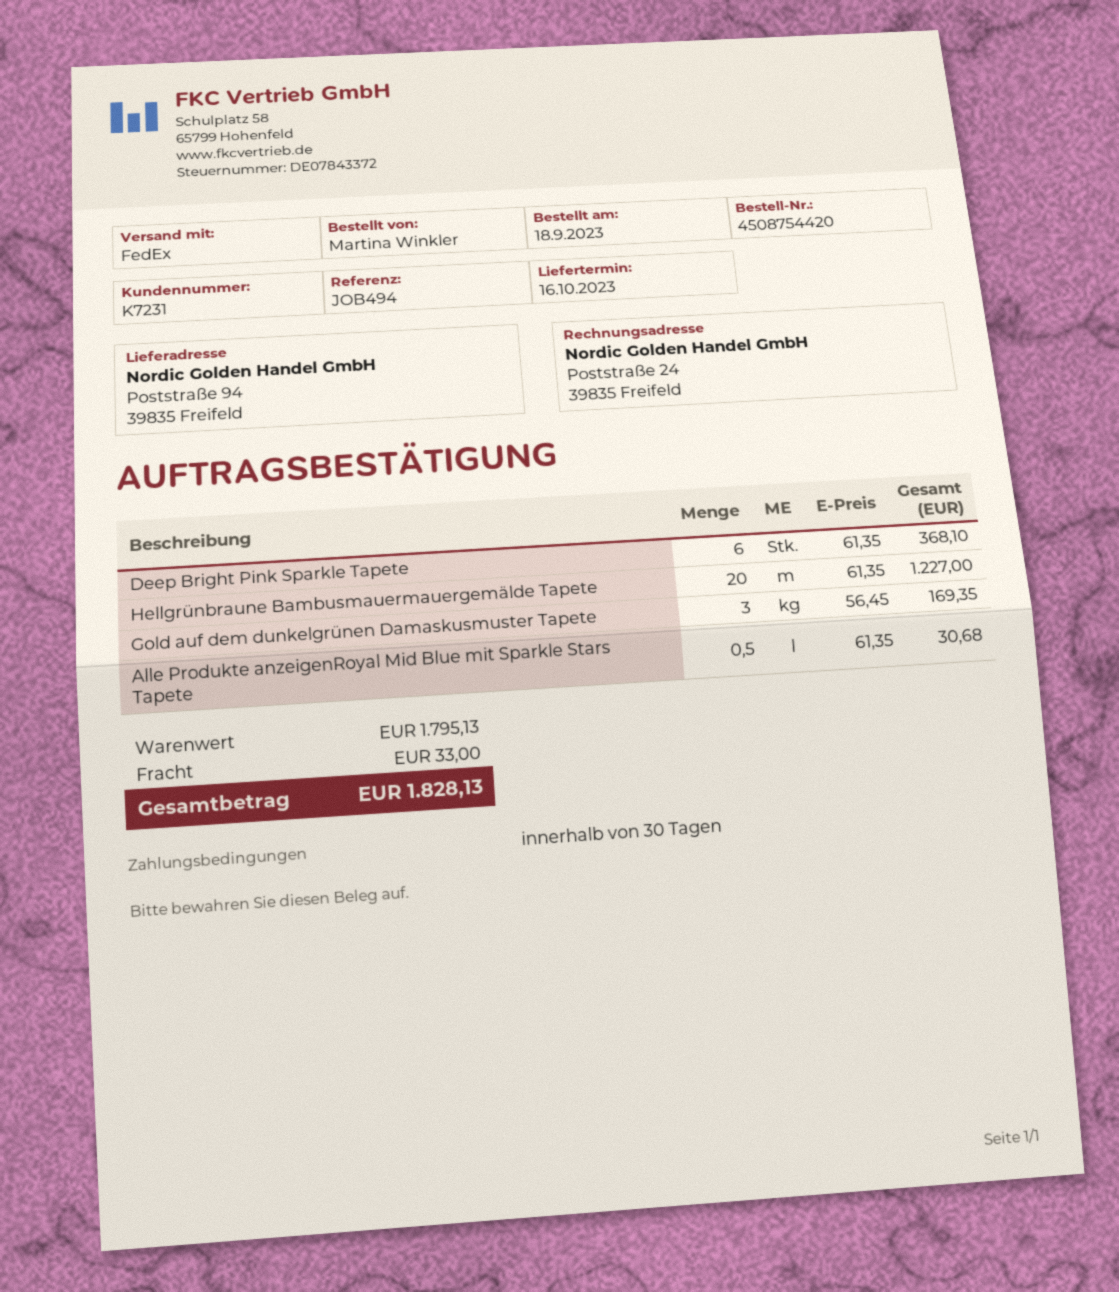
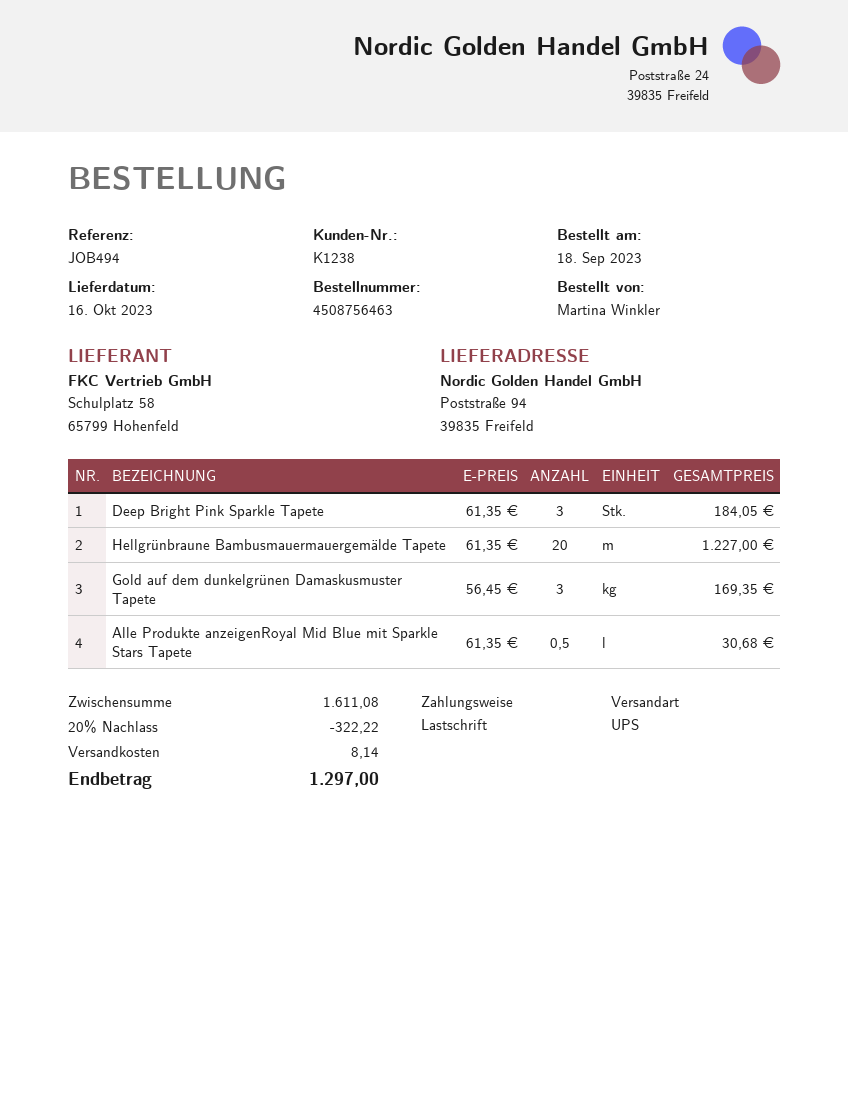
order number: 4508754420 -> 4508756463
customer number: K7231 -> K1238
shipping method: FedEx -> UPS
Deep Bright Pink Sparkle Tapete: 6 x 61.35 = 368.10 -> 3 x 61.35 = 184.05
subtotal: 1795.13 -> 1611.08
discount: none -> 20% = 322.22
shipping: 33.00 -> 8.14
total: 1828.13 -> 1297.00

